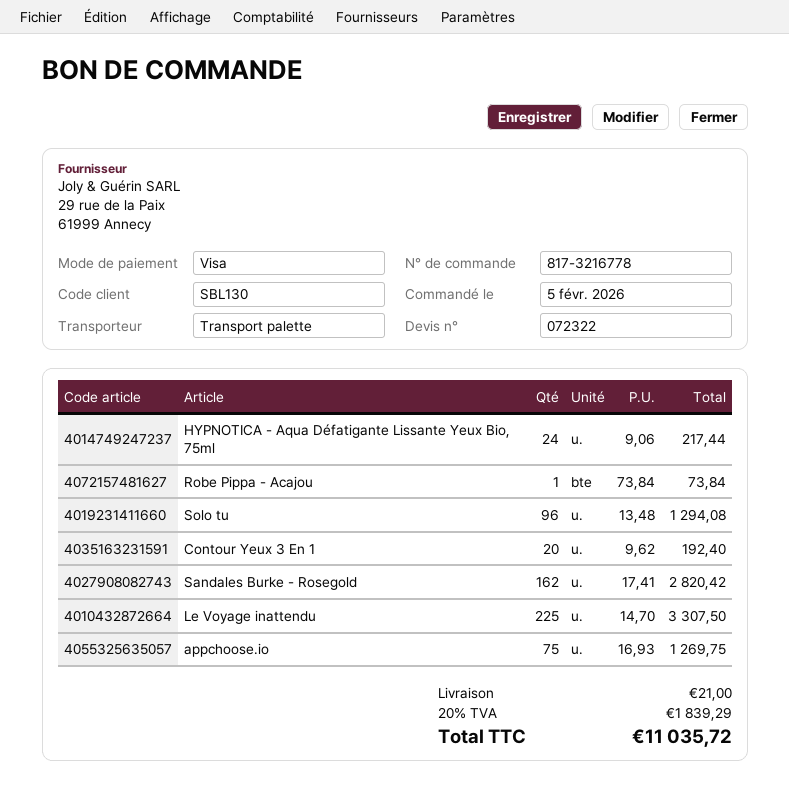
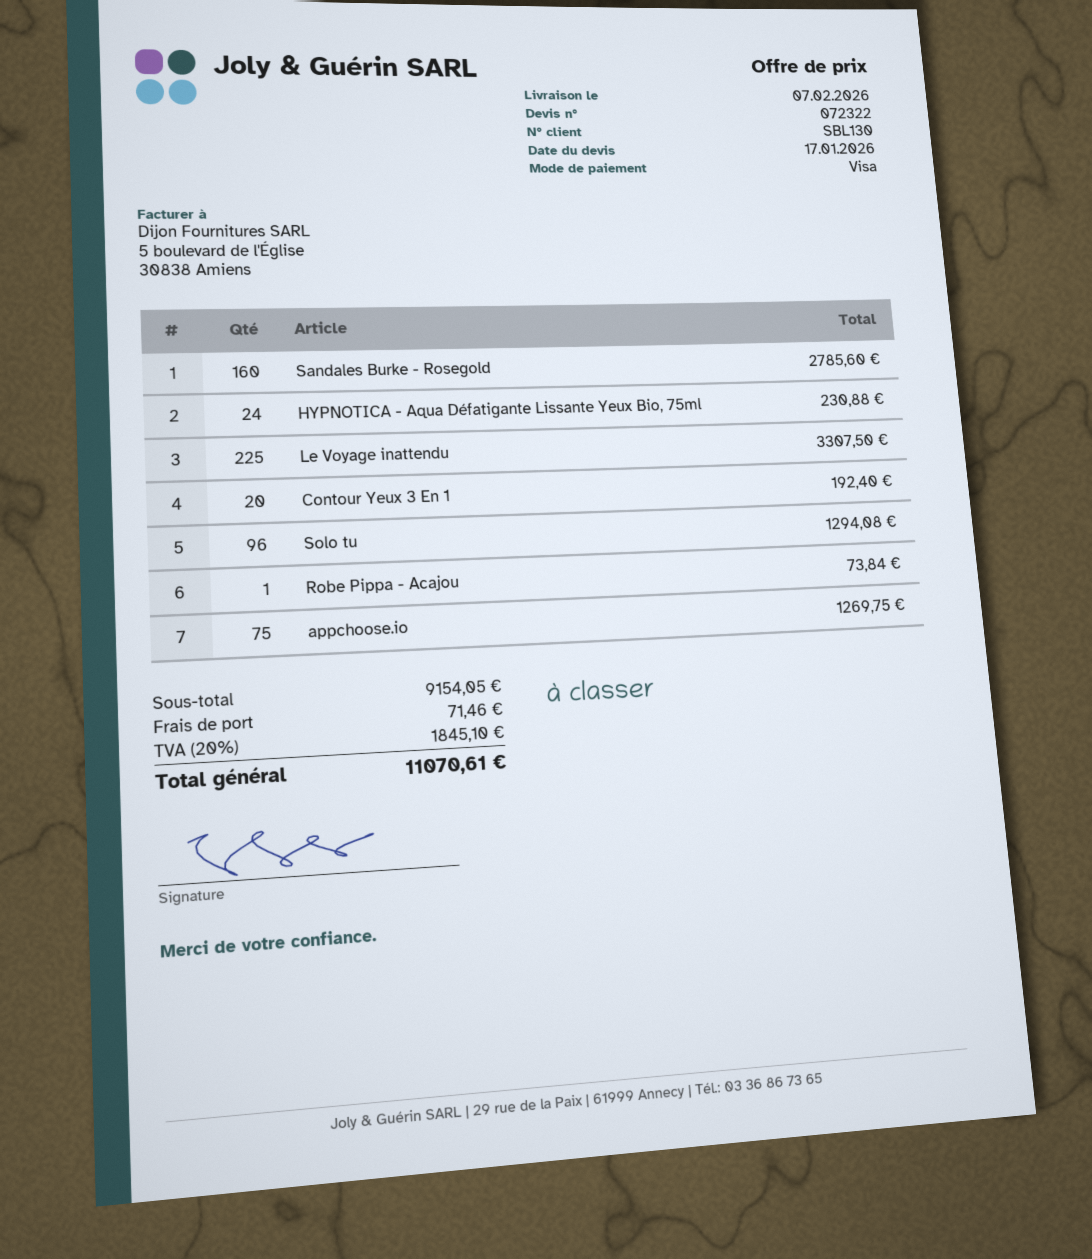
HYPNOTICA - Aqua Défatigante Lissante Yeux Bio, 75ml: 24 for 217.44 -> 24 for 230.88
Sandales Burke - Rosegold: 162 for 2820.42 -> 160 for 2785.60
shipping: 21.00 -> 71.46
tax: 20% = 1839.29 -> 20% = 1845.10
total: 11035.72 -> 11070.61

